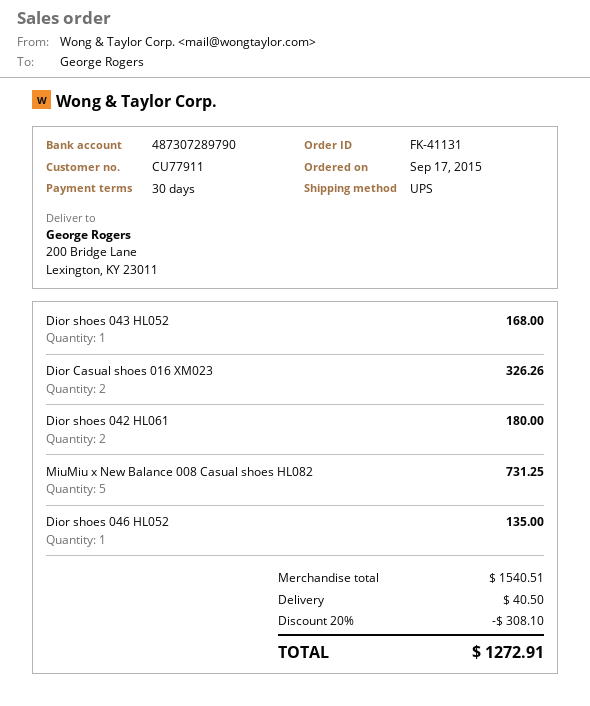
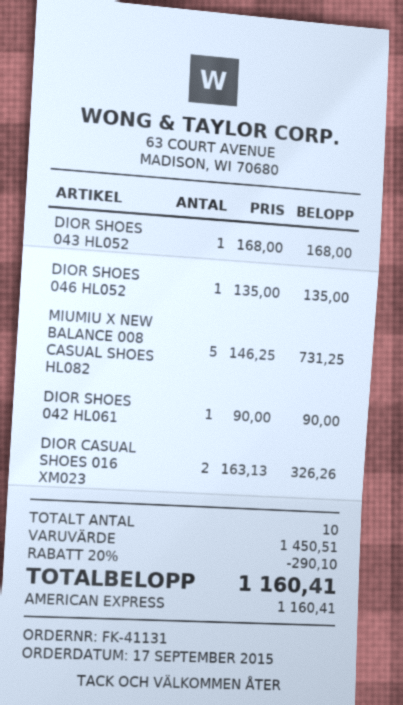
Dior shoes 042 HL061: 2 for 180.00 -> 1 for 90.00
subtotal: 1540.51 -> 1450.51
discount: 20% = 308.10 -> 20% = 290.10
shipping: 40.50 -> none
total: 1272.91 -> 1160.41

